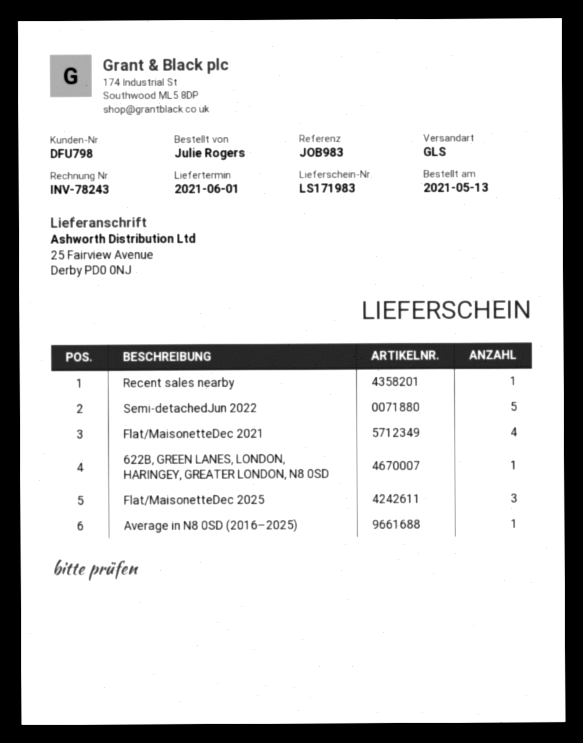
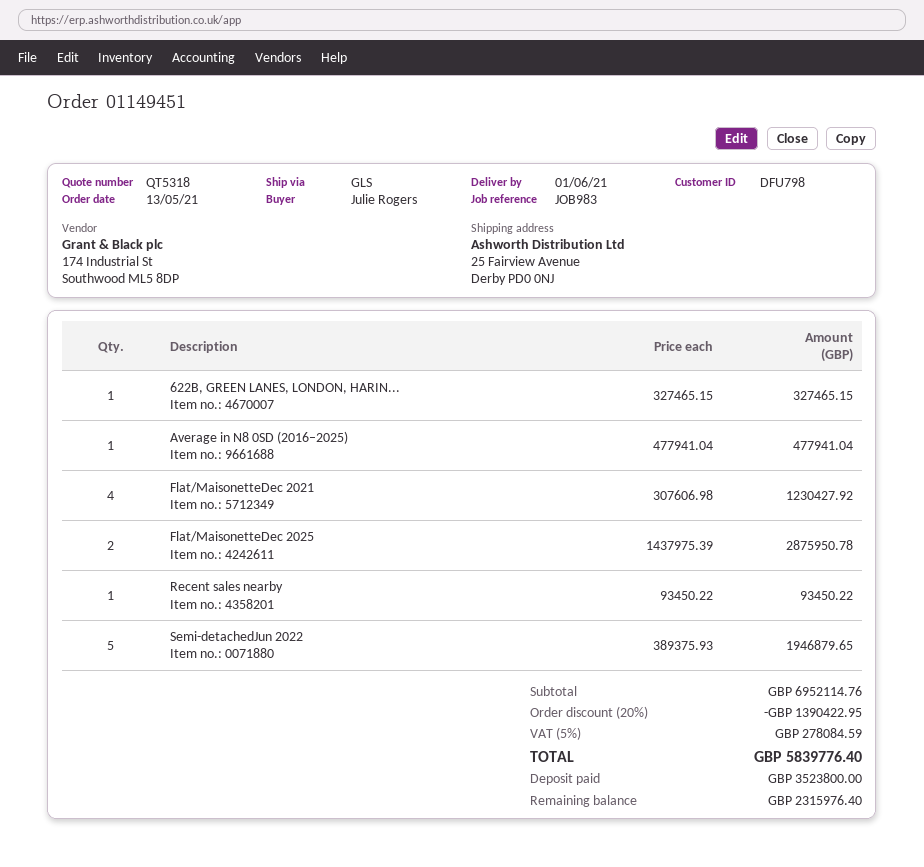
Flat/MaisonetteDec 2025: 3 -> 2

